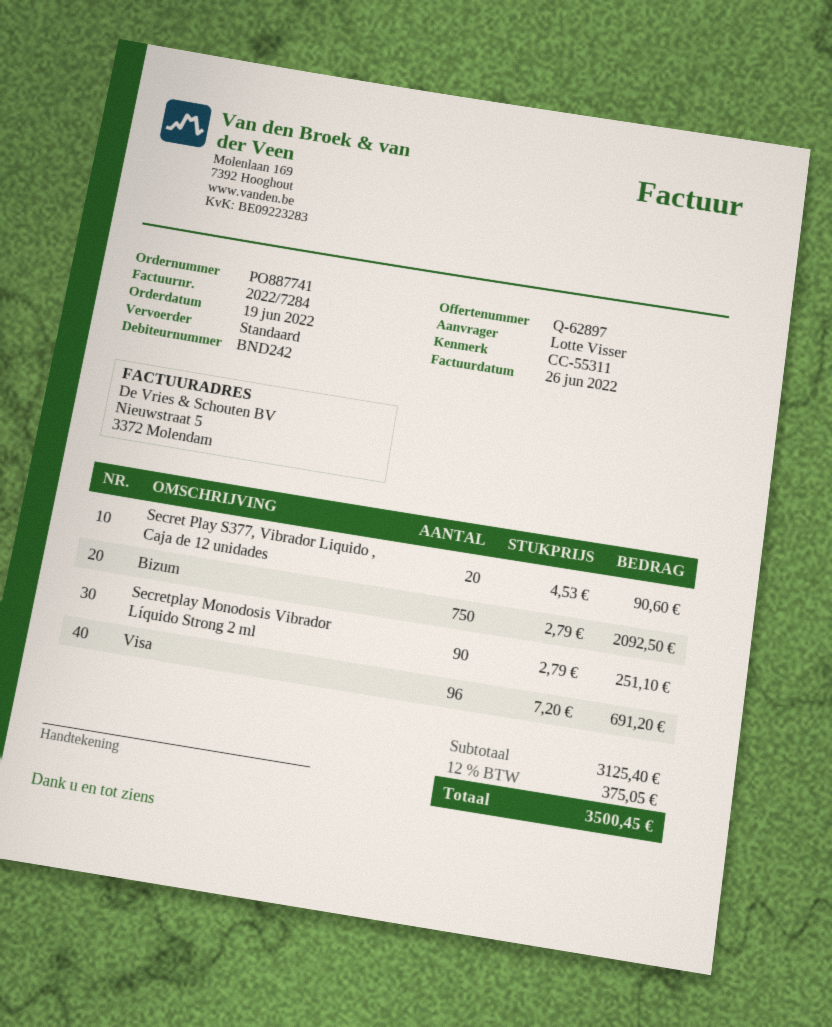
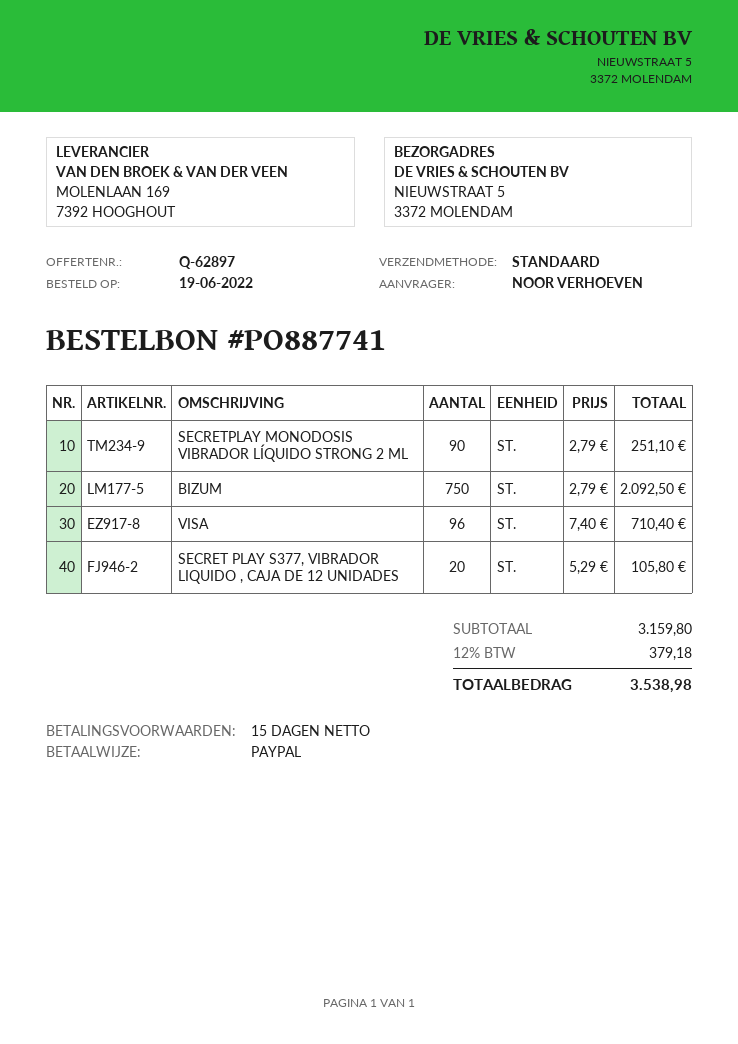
ordered by: Lotte Visser -> NOOR VERHOEVEN
Secret Play S377, Vibrador Liquido , Caja de 12 unidades: 20 x 4.53 = 90.60 -> 20 x 5.29 = 105.80
Visa: 96 x 7.20 = 691.20 -> 96 x 7.40 = 710.40
subtotal: 3125.40 -> 3159.80
tax: 12% = 375.05 -> 12% = 379.18
total: 3500.45 -> 3538.98

